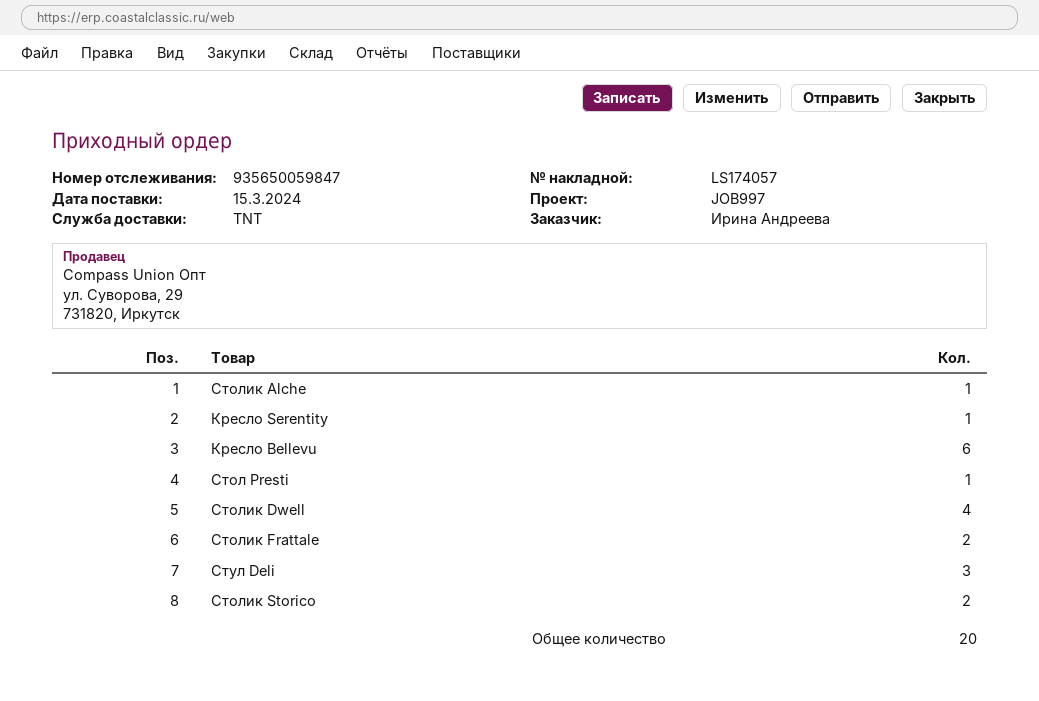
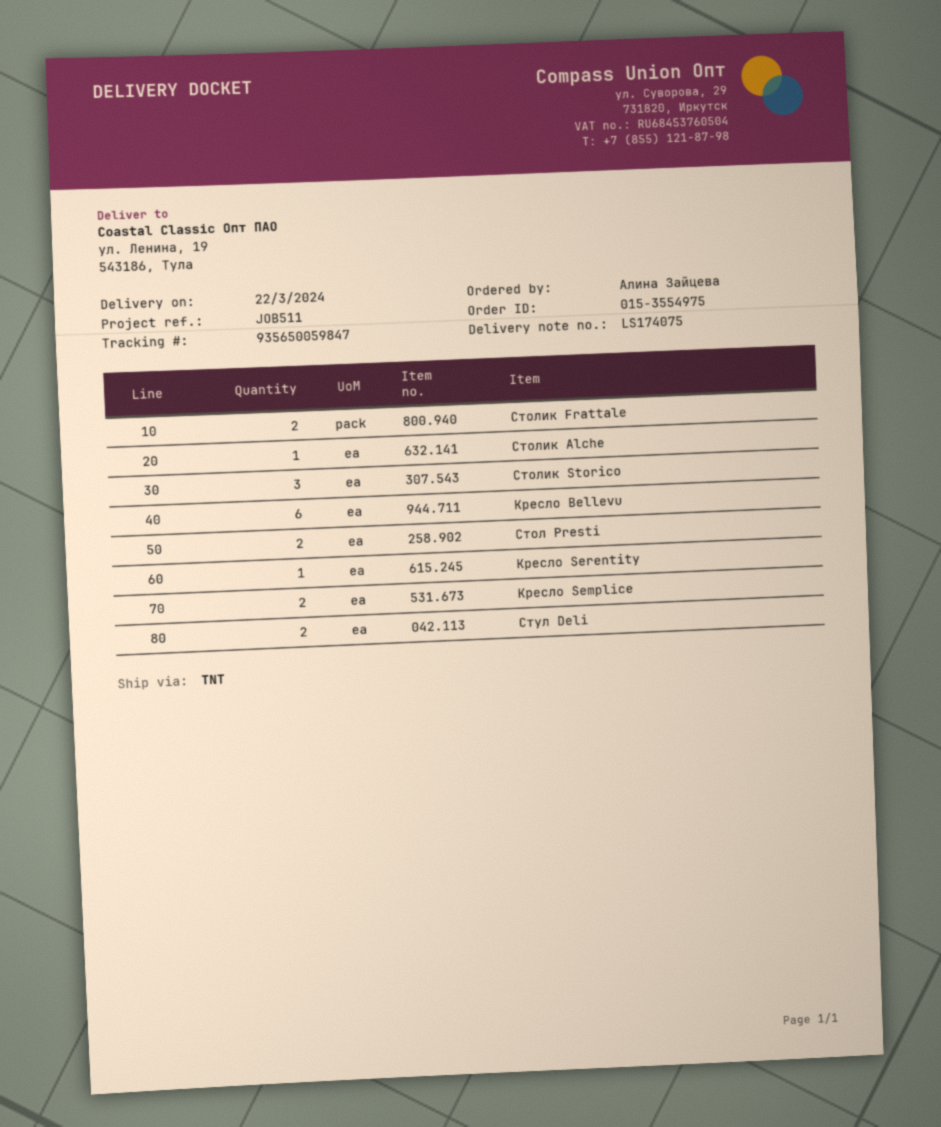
delivery note number: LS174057 -> LS174075
delivery date: 2024-03-15 -> 2024-03-22
reference: JOB997 -> JOB511
ordered by: Ирина Андреева -> Алина Зайцева
Стол Presti: 1 -> 2
Столик Dwell: 4 -> none
Стул Deli: 3 -> 2
Столик Storico: 2 -> 3
Кресло Semplice: none -> 2

